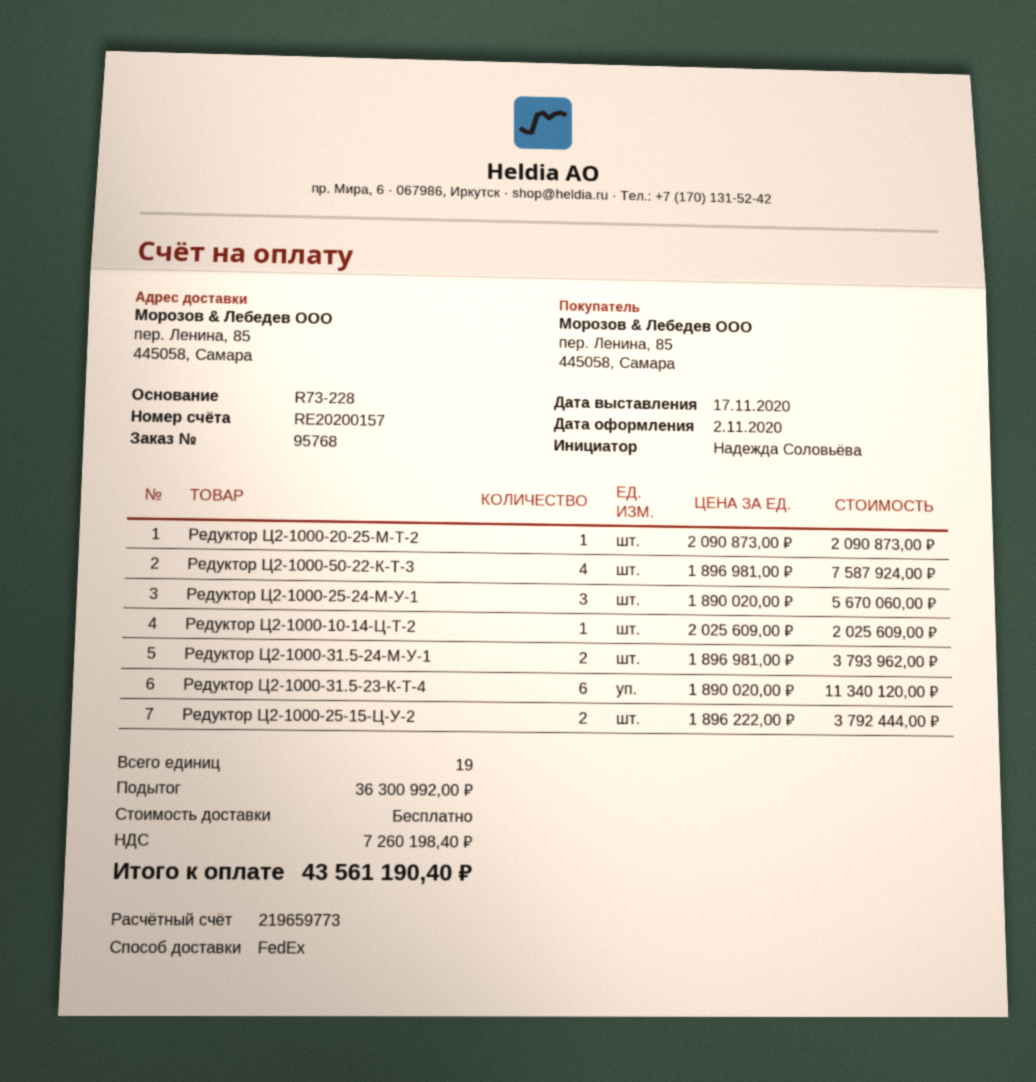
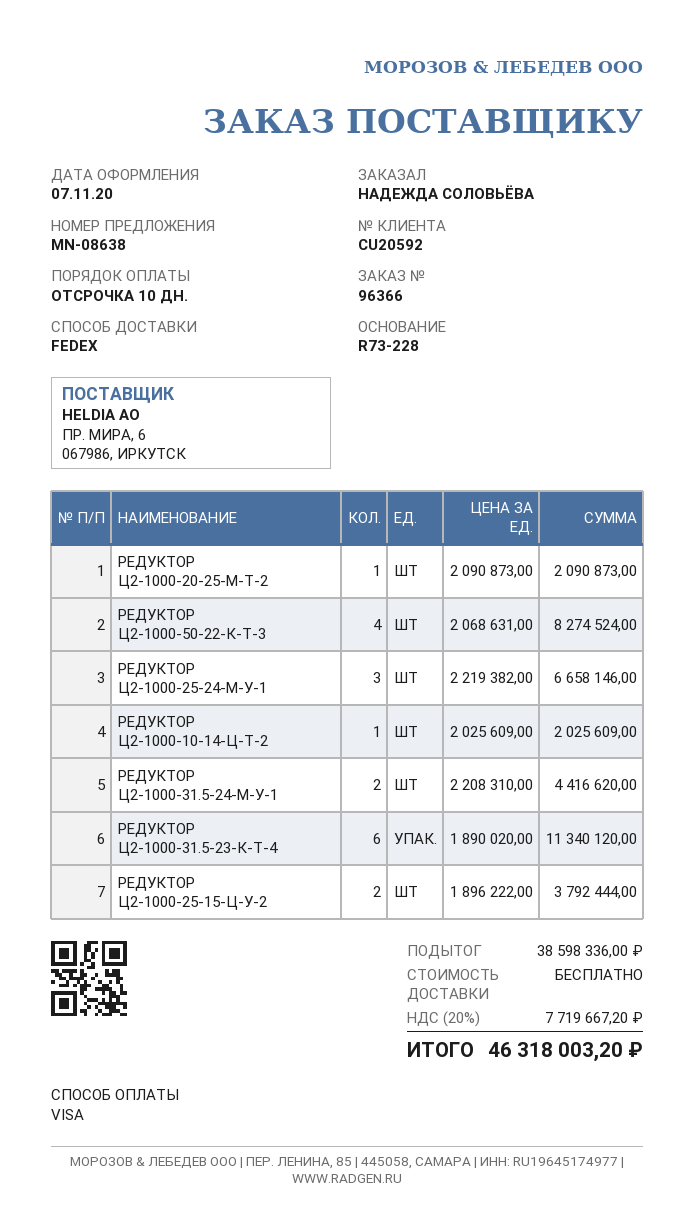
order number: 95768 -> 96366
order date: 2020-11-02 -> 2020-11-07
Редуктор Ц2-1000-50-22-К-Т-3: 4 x 1896981.00 = 7587924.00 -> 4 x 2068631.00 = 8274524.00
Редуктор Ц2-1000-25-24-М-У-1: 3 x 1890020.00 = 5670060.00 -> 3 x 2219382.00 = 6658146.00
Редуктор Ц2-1000-31.5-24-М-У-1: 2 x 1896981.00 = 3793962.00 -> 2 x 2208310.00 = 4416620.00
subtotal: 36300992.00 -> 38598336.00
tax: 7260198.40 -> 7719667.20
total: 43561190.40 -> 46318003.20

